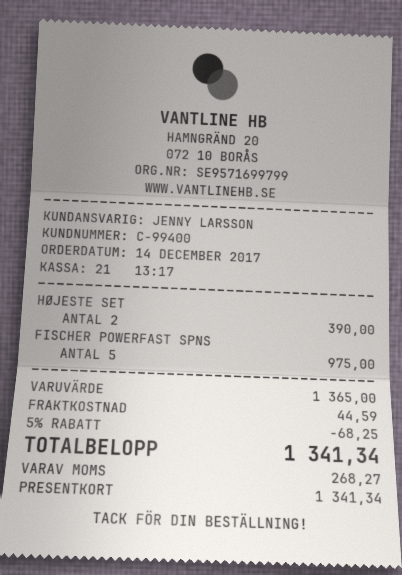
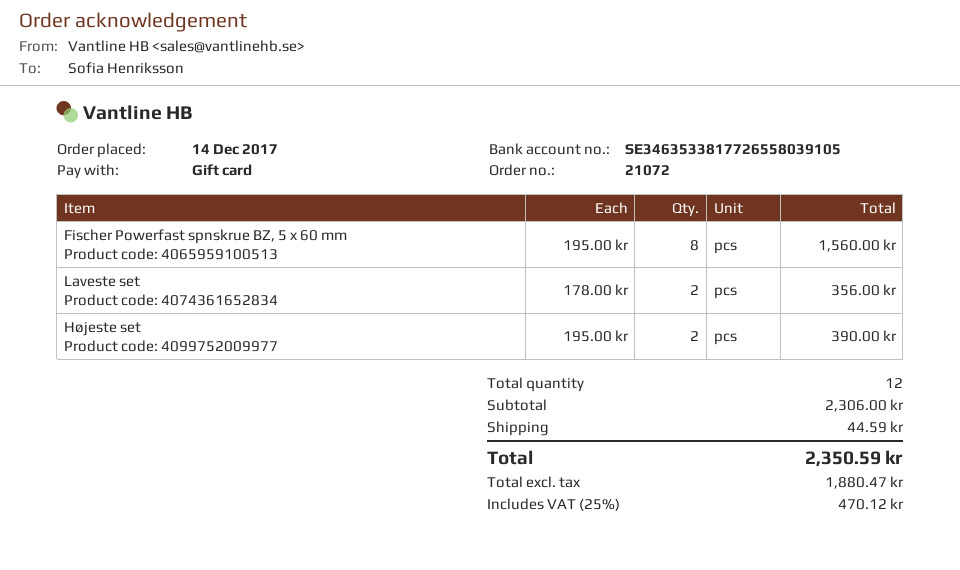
FISCHER POWERFAST SPNS: 5 for 975.00 -> 8 for 1560.00
Laveste set: none -> 2 for 356.00
subtotal: 1365.00 -> 2306.00
discount: 5% = 68.25 -> none
tax: 268.27 -> 470.12
total: 1341.34 -> 2350.59

